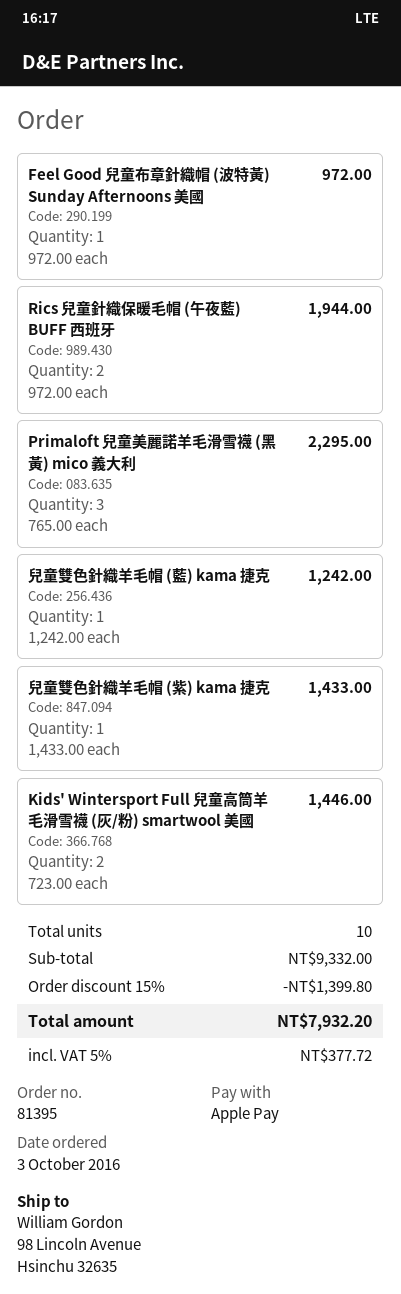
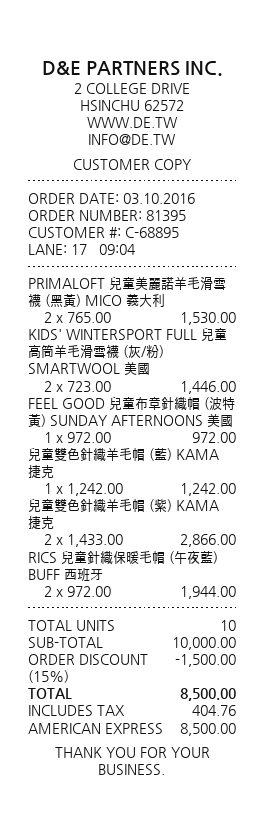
payment method: Apple Pay -> American Express
Primaloft 兒童美麗諾羊毛滑雪襪 (黑黃) mico 義大利: 3 x 765.00 = 2295.00 -> 2 x 765.00 = 1530.00
兒童雙色針織羊毛帽 (紫) kama 捷克: 1 x 1433.00 = 1433.00 -> 2 x 1433.00 = 2866.00
subtotal: 9332.00 -> 10000.00
discount: 15% = 1399.80 -> 15% = 1500.00
tax: 377.72 -> 404.76
total: 7932.20 -> 8500.00

